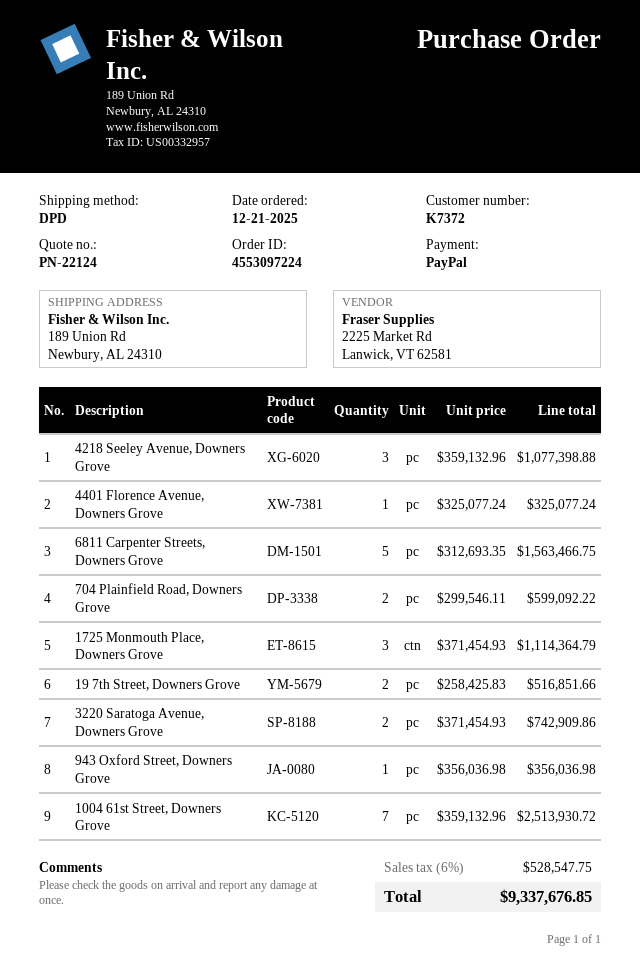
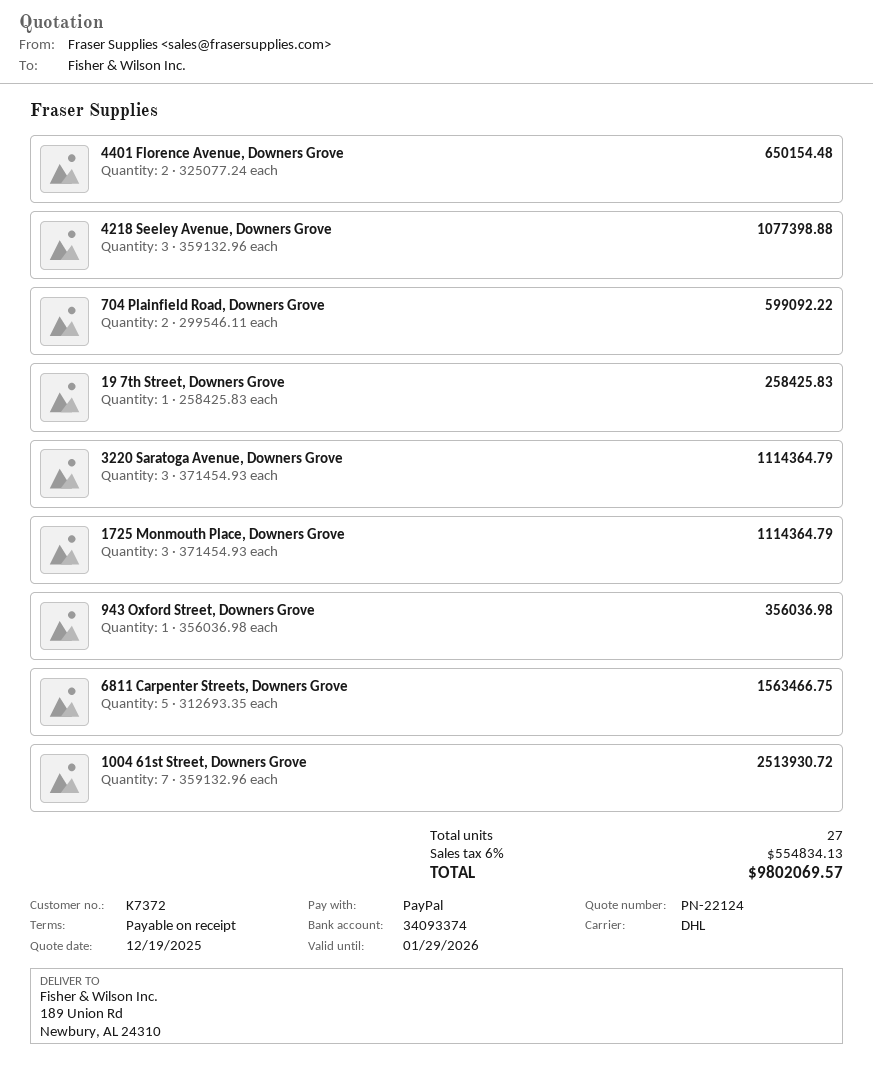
shipping method: DPD -> DHL
4401 Florence Avenue, Downers Grove: 1 x 325077.24 = 325077.24 -> 2 x 325077.24 = 650154.48
19 7th Street, Downers Grove: 2 x 258425.83 = 516851.66 -> 1 x 258425.83 = 258425.83
3220 Saratoga Avenue, Downers Grove: 2 x 371454.93 = 742909.86 -> 3 x 371454.93 = 1114364.79
tax: 6% = 528547.75 -> 6% = 554834.13
total: 9337676.85 -> 9802069.57

